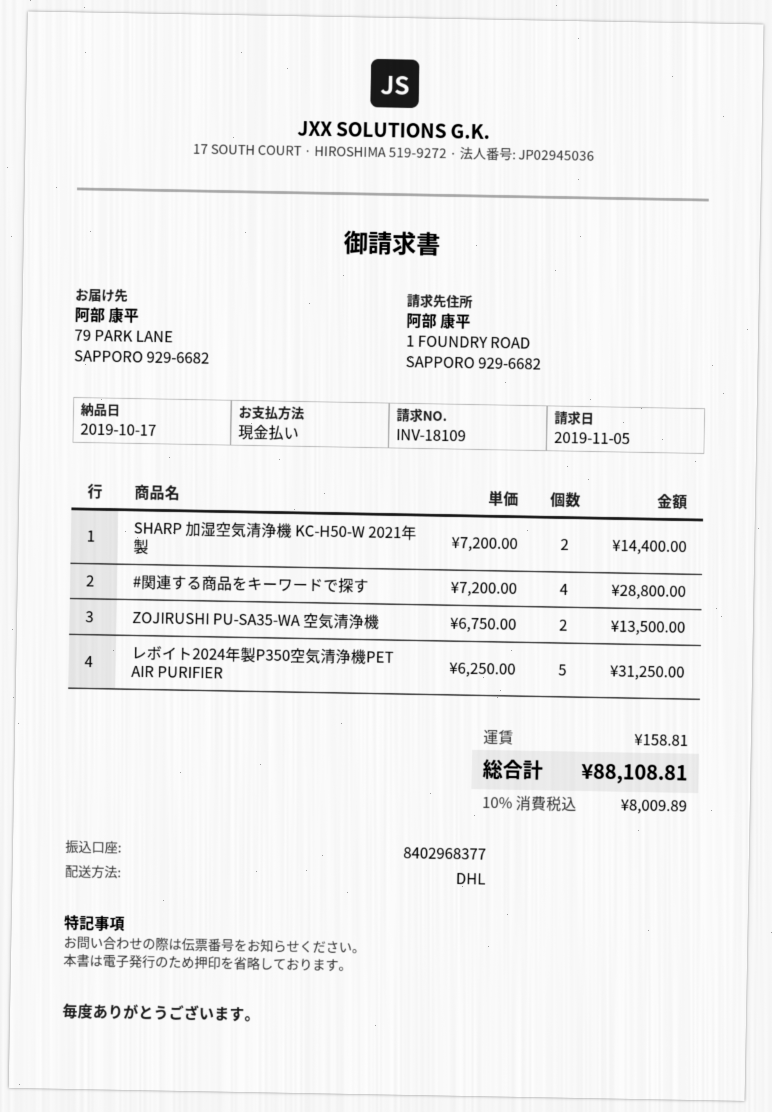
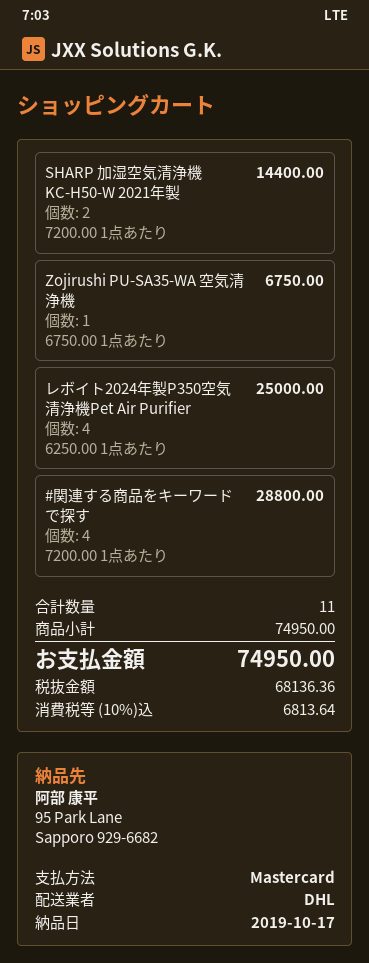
payment method: cash -> Mastercard
ship to: 79 PARK LANE, SAPPORO 929-6682 -> 95 Park Lane, Sapporo 929-6682
ZOJIRUSHI PU-SA35-WA 空気清浄機: 2 x 6750.00 = 13500.00 -> 1 x 6750.00 = 6750.00
レボイト2024年製P350空気清浄機PET AIR PURIFIER: 5 x 6250.00 = 31250.00 -> 4 x 6250.00 = 25000.00
shipping: 158.81 -> none
tax: 10% = 8009.89 -> 10% = 6813.64
total: 88108.81 -> 74950.00

